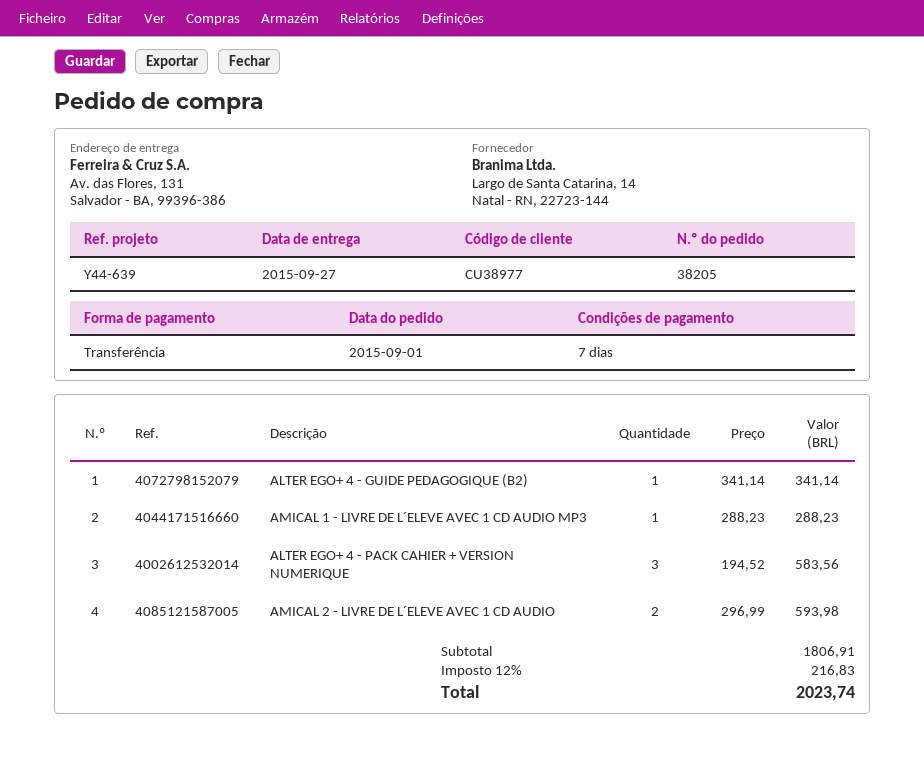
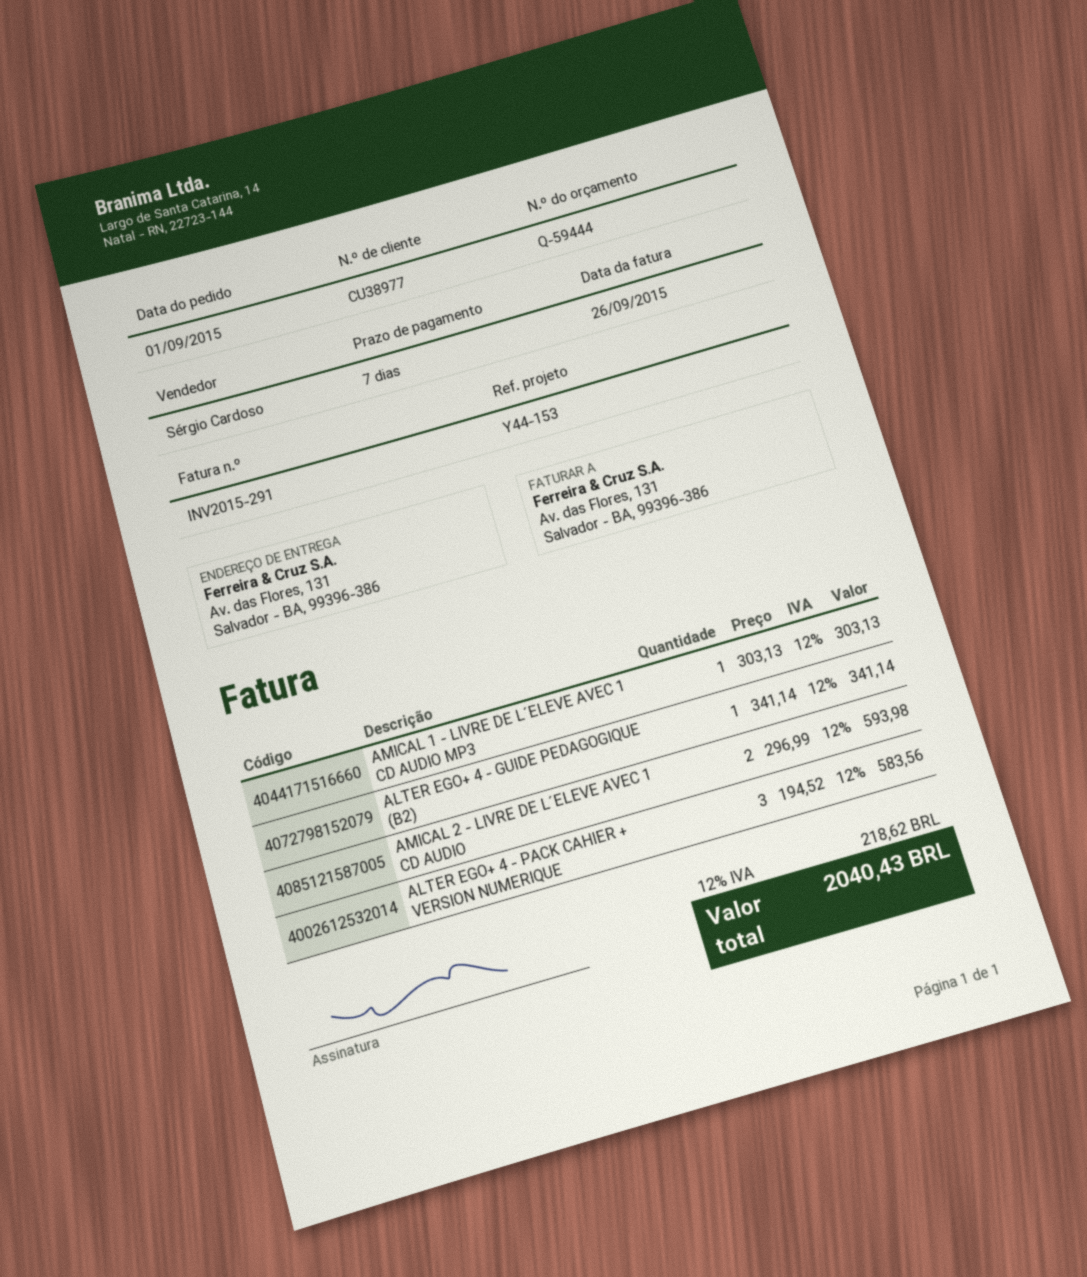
reference: Y44-639 -> Y44-153
AMICAL 1 - LIVRE DE L´ELEVE AVEC 1 CD AUDIO MP3: 1 x 288.23 = 288.23 -> 1 x 303.13 = 303.13
tax: 12% = 216.83 -> 12% = 218.62
total: 2023.74 -> 2040.43

